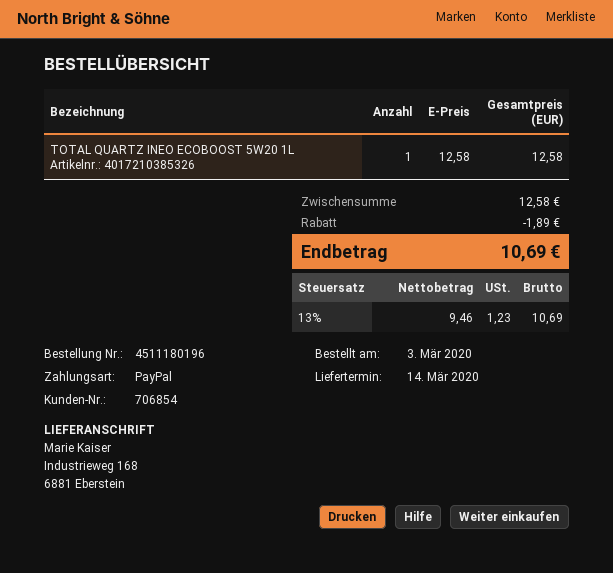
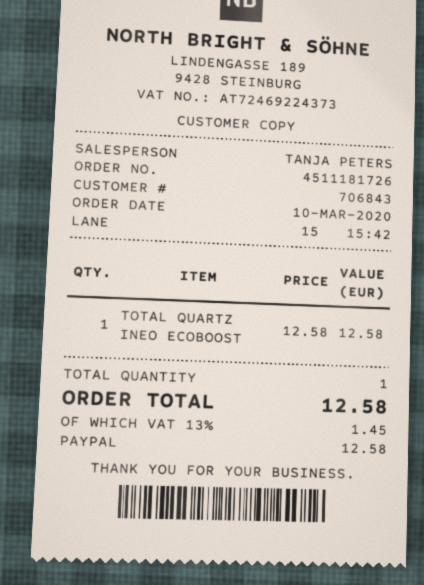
order number: 4511180196 -> 4511181726
order date: 2020-03-03 -> 2020-03-10
customer number: 706854 -> 706843
discount: 1.89 -> none
tax: 13% = 1.23 -> 13% = 1.45
total: 10.69 -> 12.58

